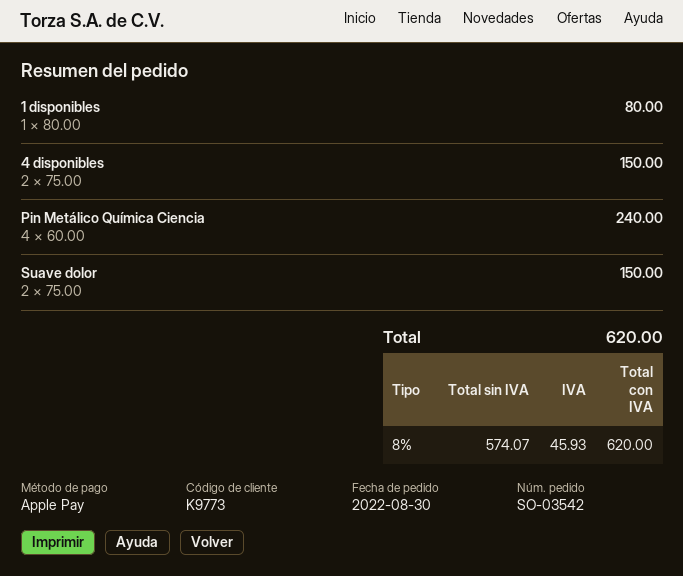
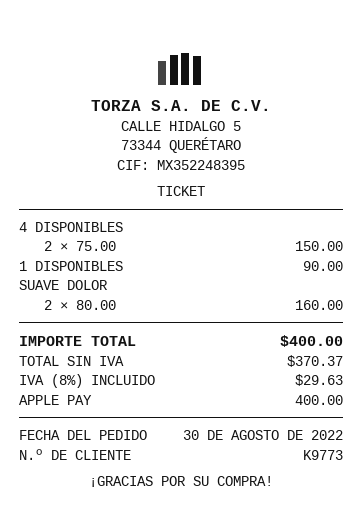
1 disponibles: 1 x 80.00 = 80.00 -> 1 x 90.00 = 90.00
Pin Metálico Química Ciencia: 4 x 60.00 = 240.00 -> none
Suave dolor: 2 x 75.00 = 150.00 -> 2 x 80.00 = 160.00
net: 574.07 -> 370.37
tax: 8% = 45.93 -> 8% = 29.63
total: 620.00 -> 400.00

